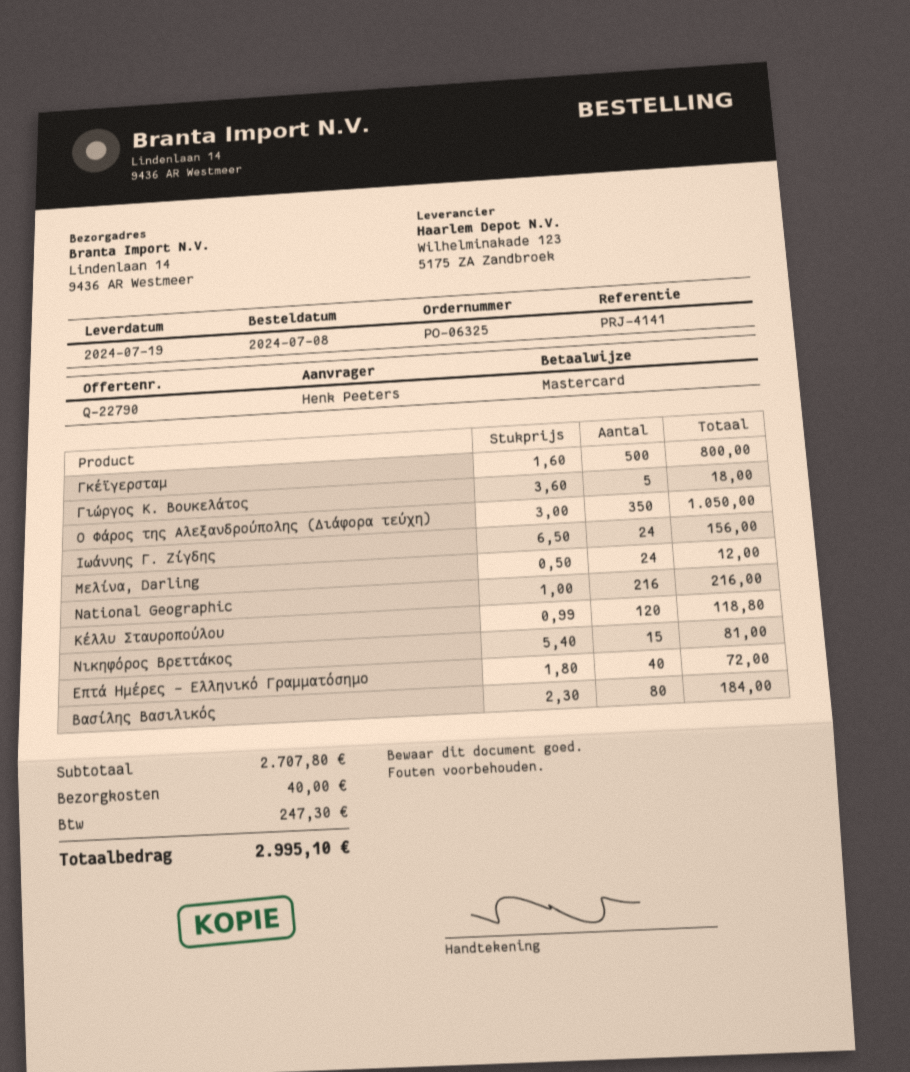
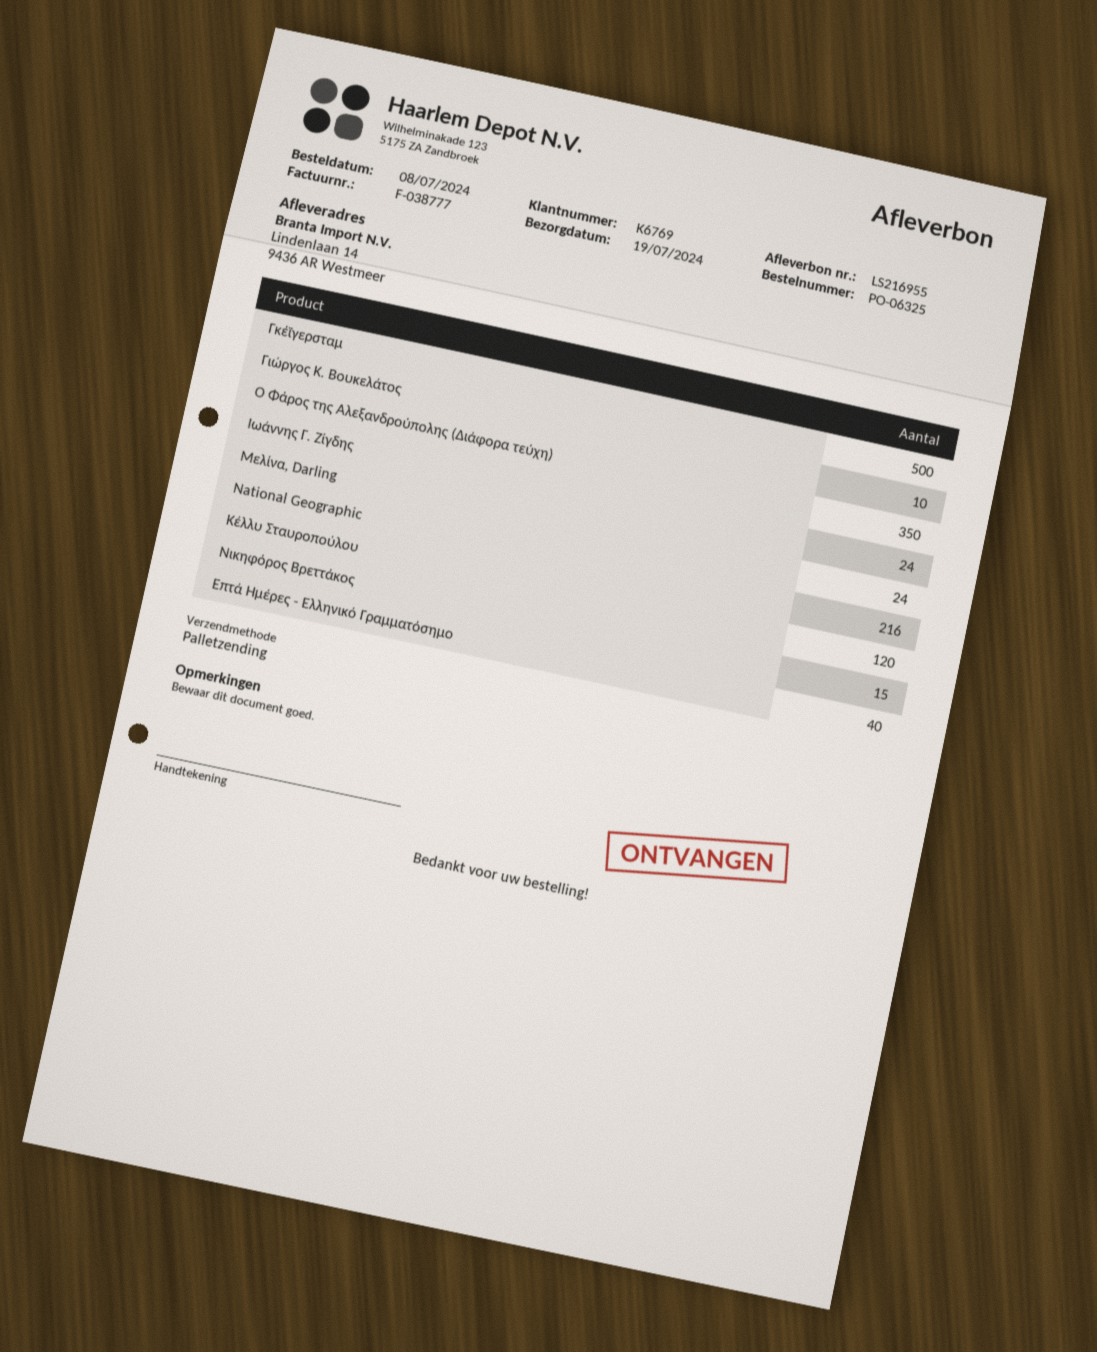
Γιώργος Κ. Βουκελάτος: 5 -> 10
Βασίλης Βασιλικός: 80 -> none

